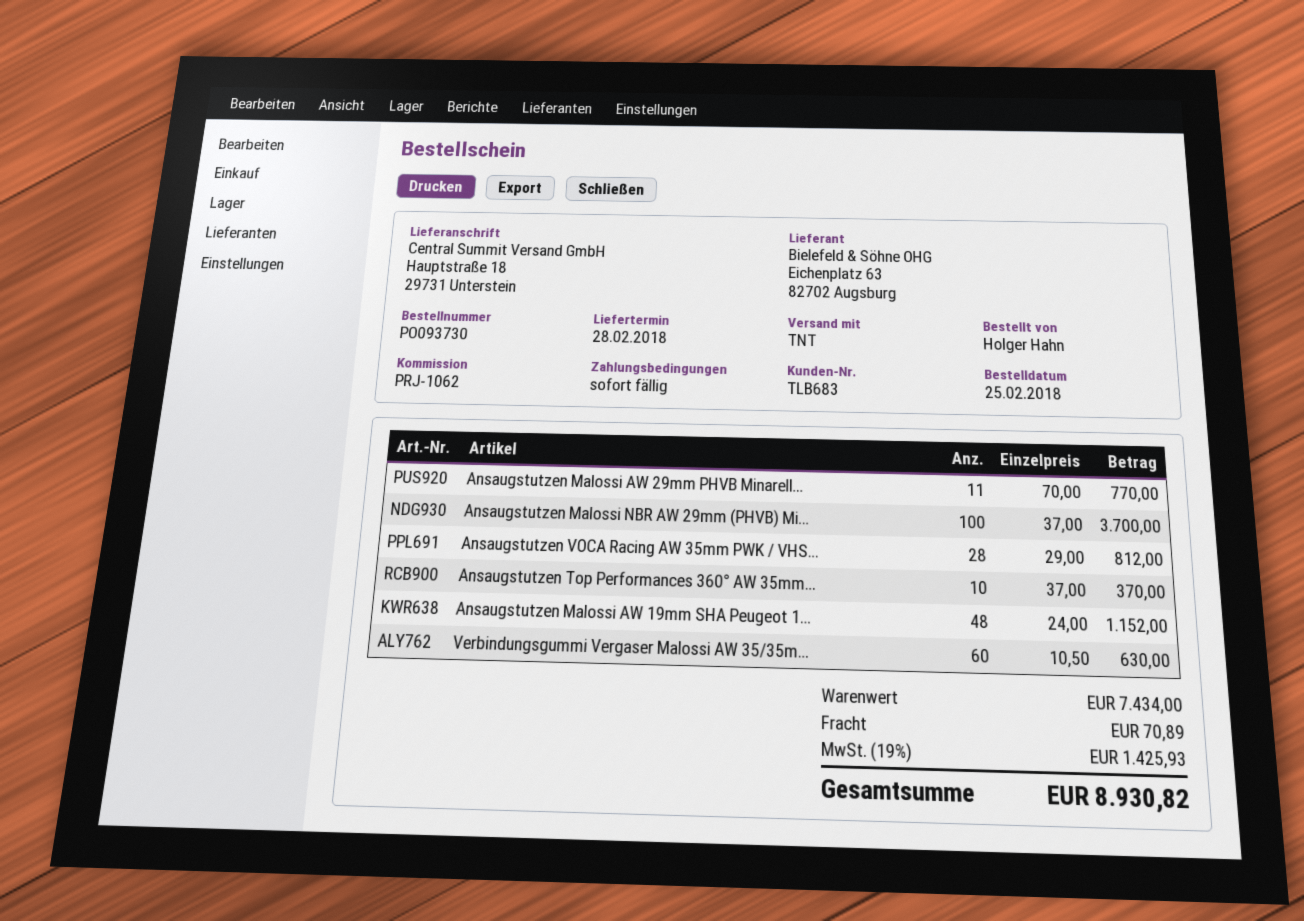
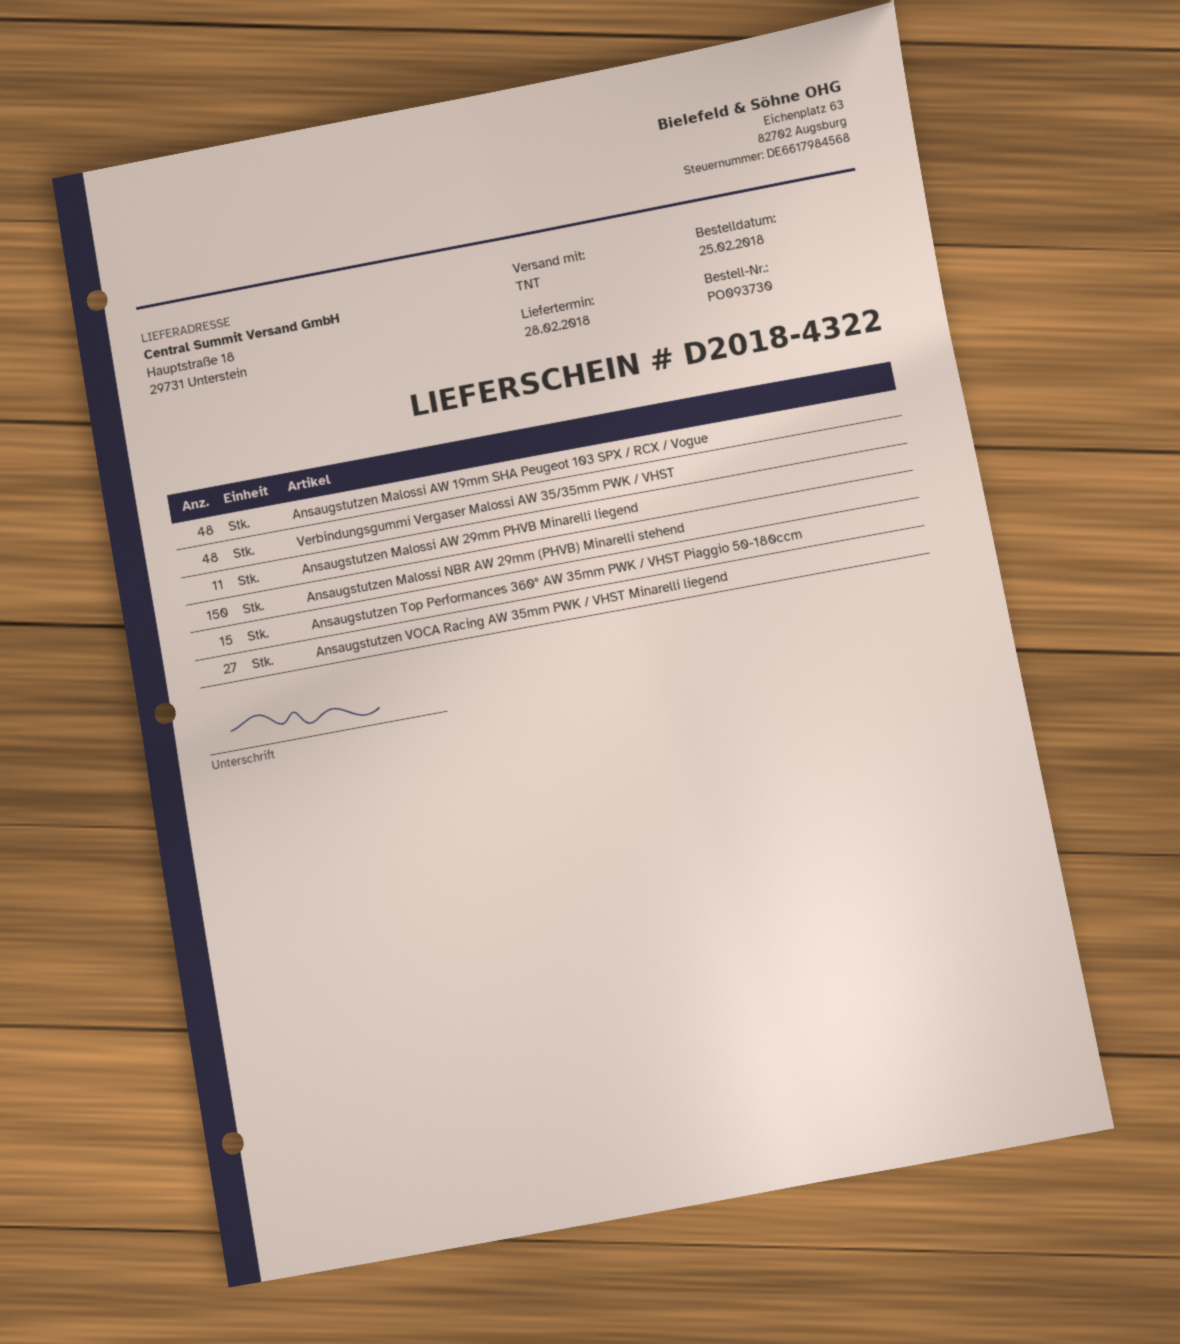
Ansaugstutzen Malossi NBR AW 29mm (PHVB) Mi...: 100 -> 150
Ansaugstutzen VOCA Racing AW 35mm PWK / VHS...: 28 -> 27
Ansaugstutzen Top Performances 360° AW 35mm...: 10 -> 15
Verbindungsgummi Vergaser Malossi AW 35/35m...: 60 -> 48

